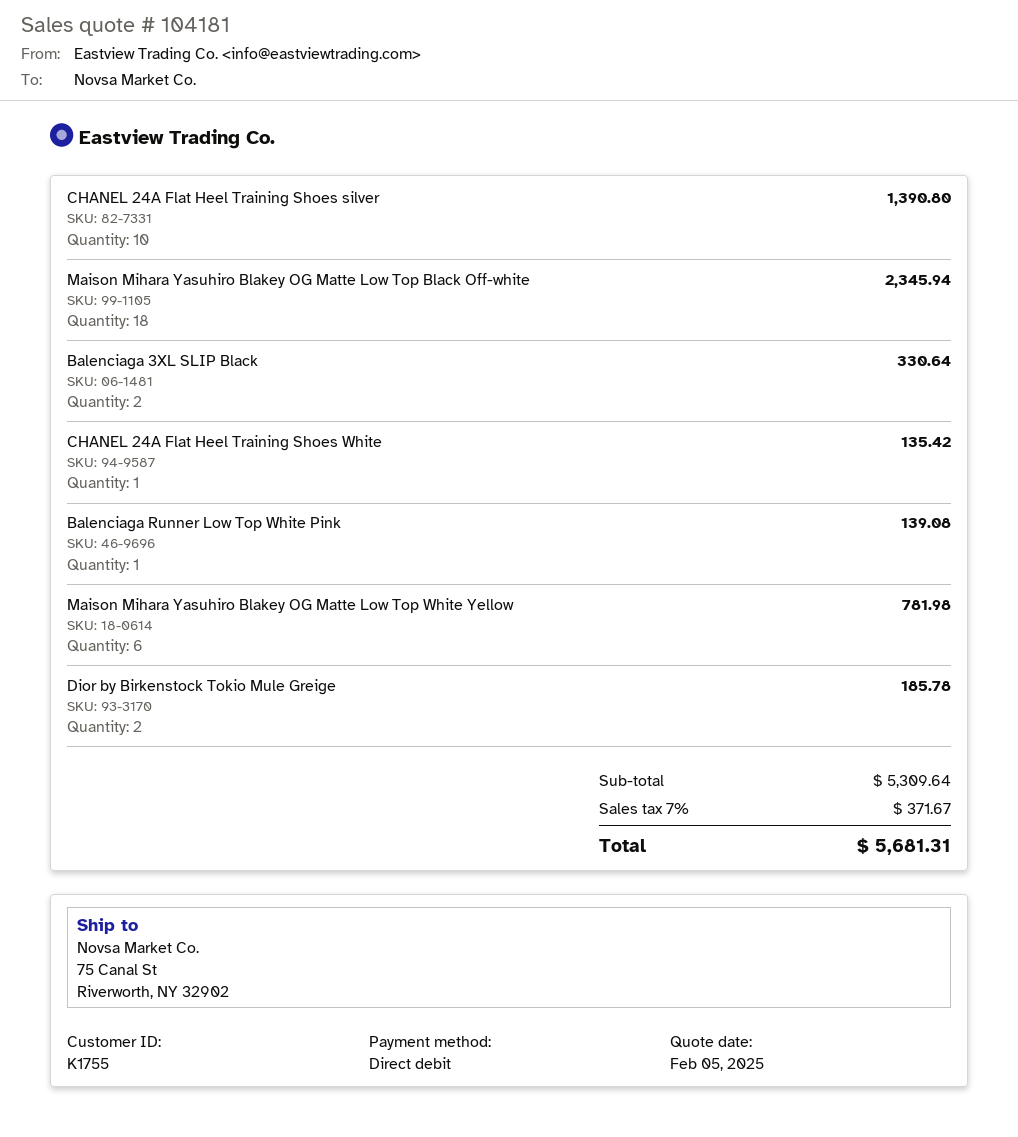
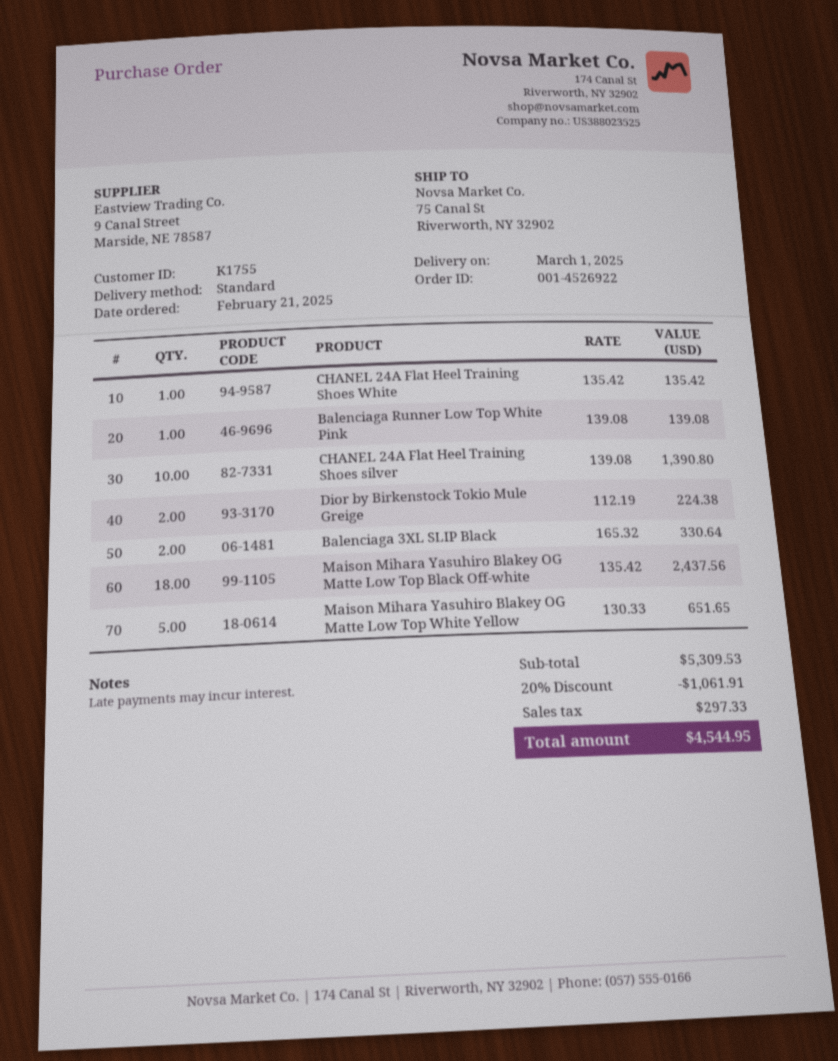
Maison Mihara Yasuhiro Blakey OG Matte Low Top Black Off-white: 18 for 2345.94 -> 18 for 2437.56
Maison Mihara Yasuhiro Blakey OG Matte Low Top White Yellow: 6 for 781.98 -> 5 for 651.65
Dior by Birkenstock Tokio Mule Greige: 2 for 185.78 -> 2 for 224.38
subtotal: 5309.64 -> 5309.53
discount: none -> 20% = 1061.91
tax: 371.67 -> 297.33
total: 5681.31 -> 4544.95

